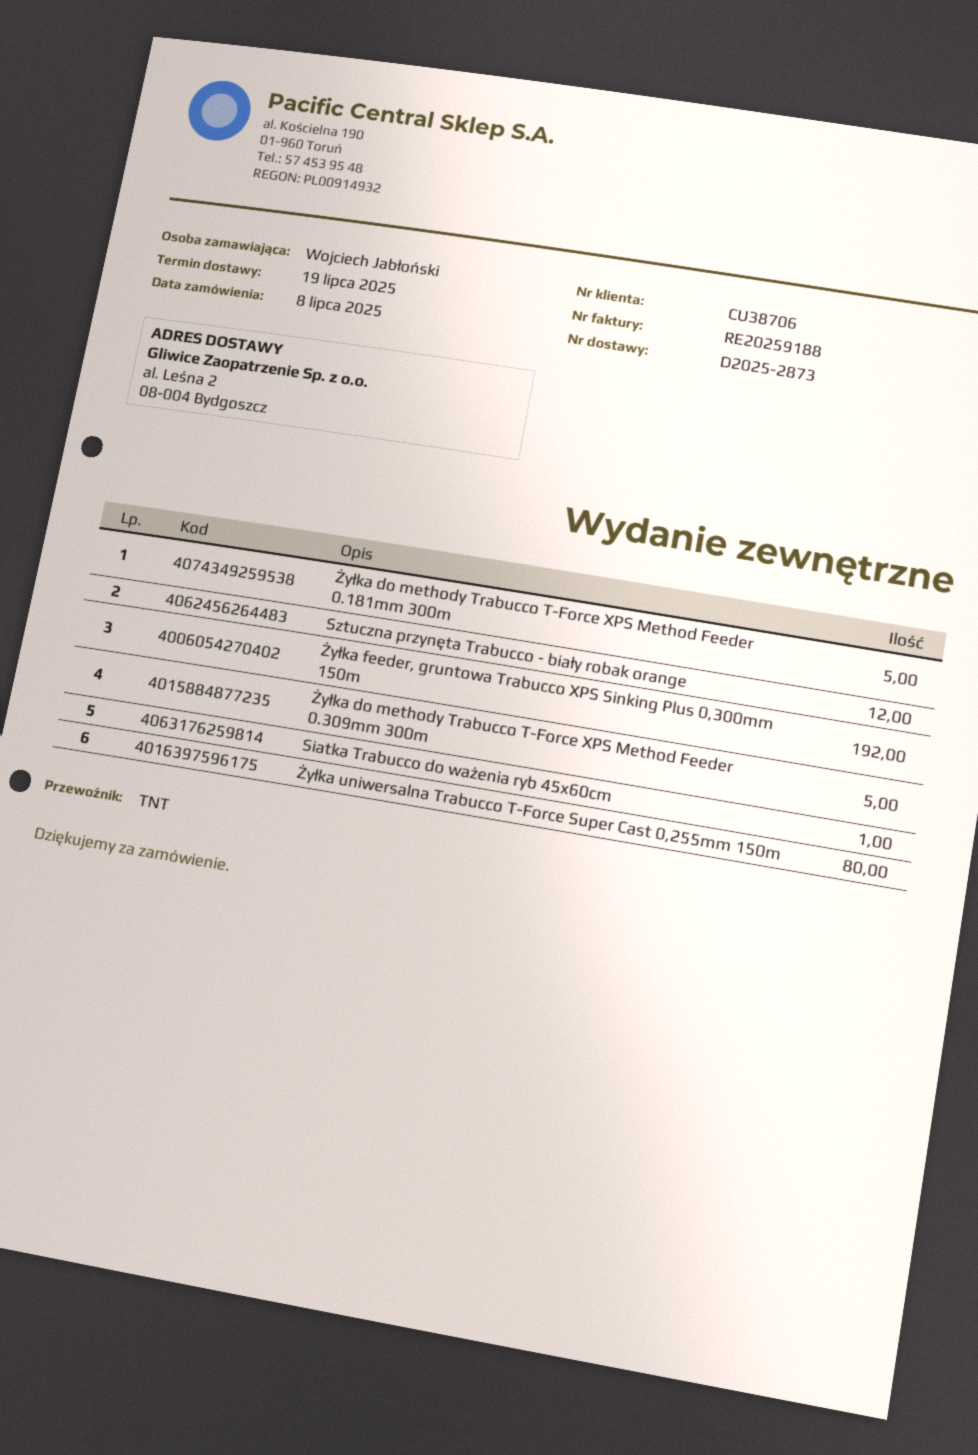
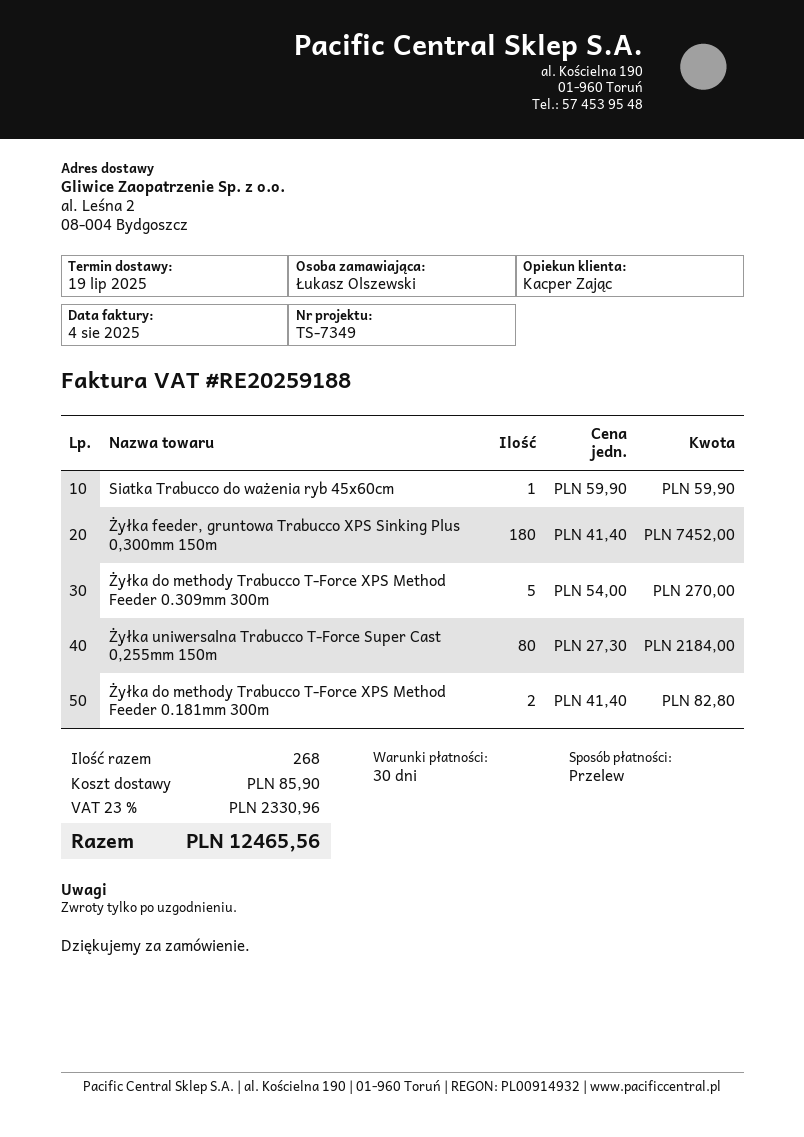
ordered by: Wojciech Jabłoński -> Łukasz Olszewski
Żyłka do methody Trabucco T-Force XPS Method Feeder 0.181mm 300m: 5 -> 2
Sztuczna przynęta Trabucco - biały robak orange: 12 -> none
Żyłka feeder, gruntowa Trabucco XPS Sinking Plus 0,300mm 150m: 192 -> 180

